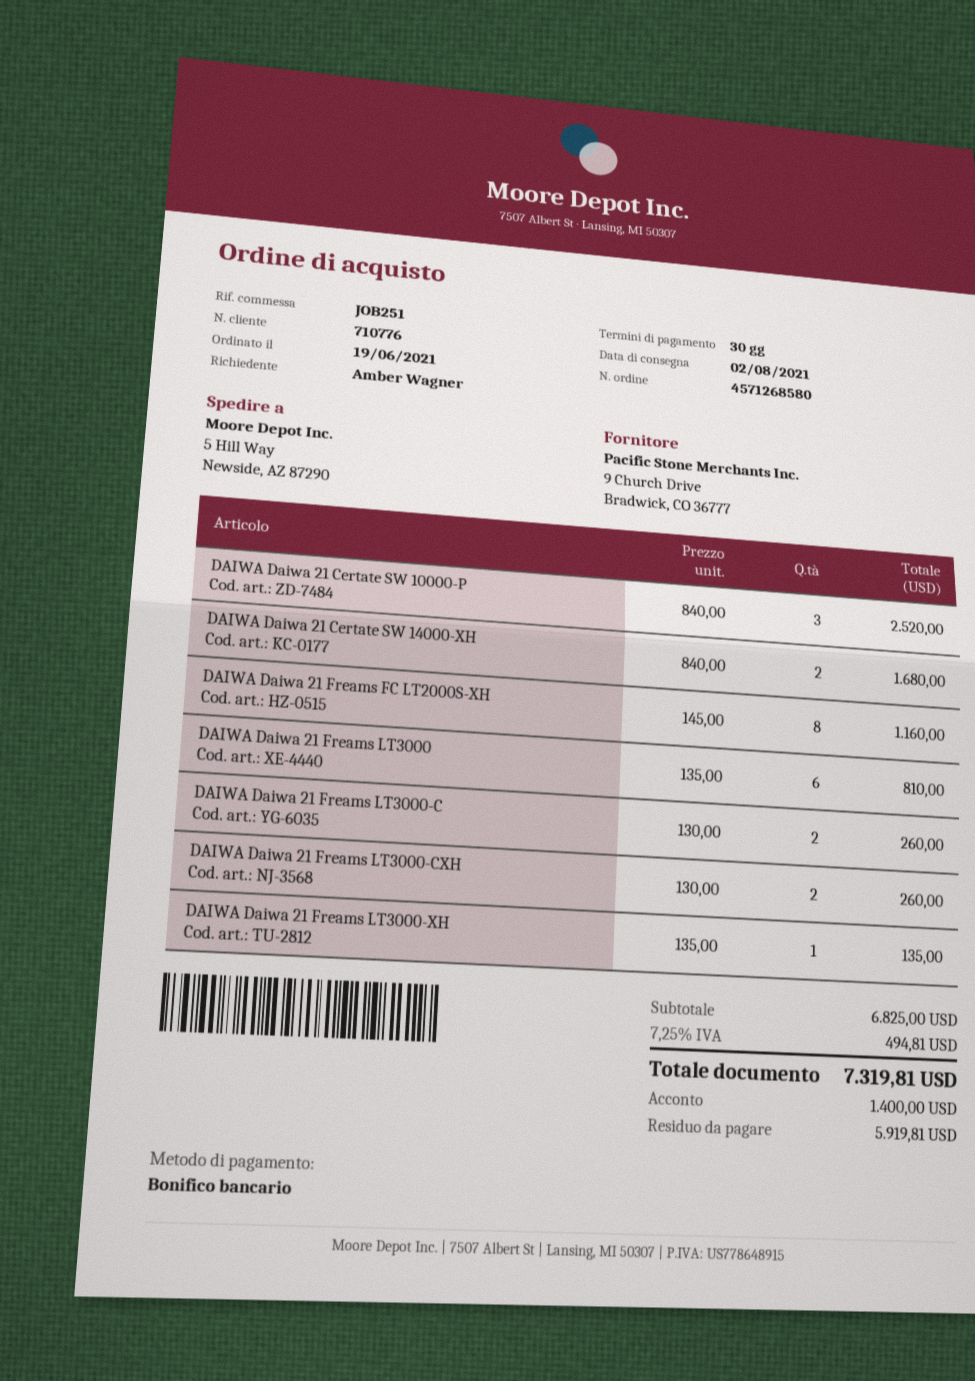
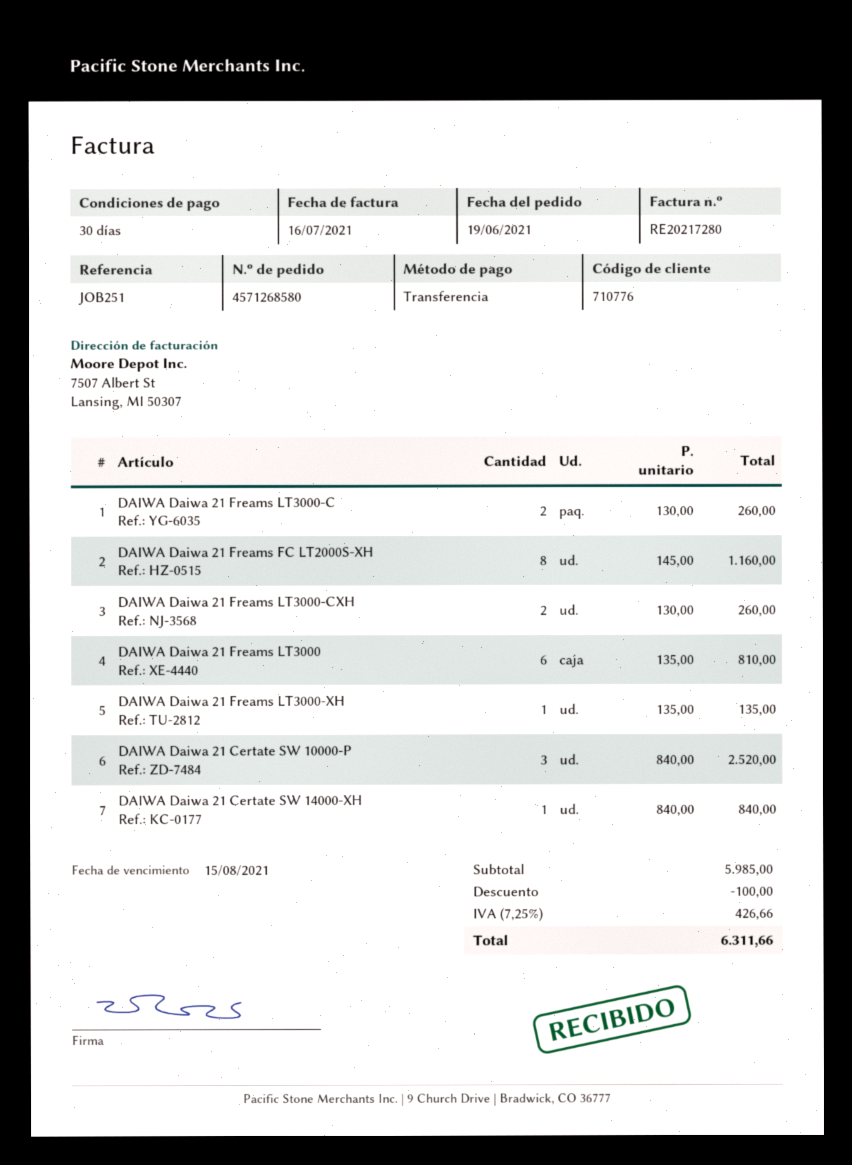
DAIWA Daiwa 21 Certate SW 14000-XH: 2 x 840.00 = 1680.00 -> 1 x 840.00 = 840.00
subtotal: 6825.00 -> 5985.00
discount: none -> 100.00
tax: 7.25% = 494.81 -> 7.25% = 426.66
total: 7319.81 -> 6311.66

